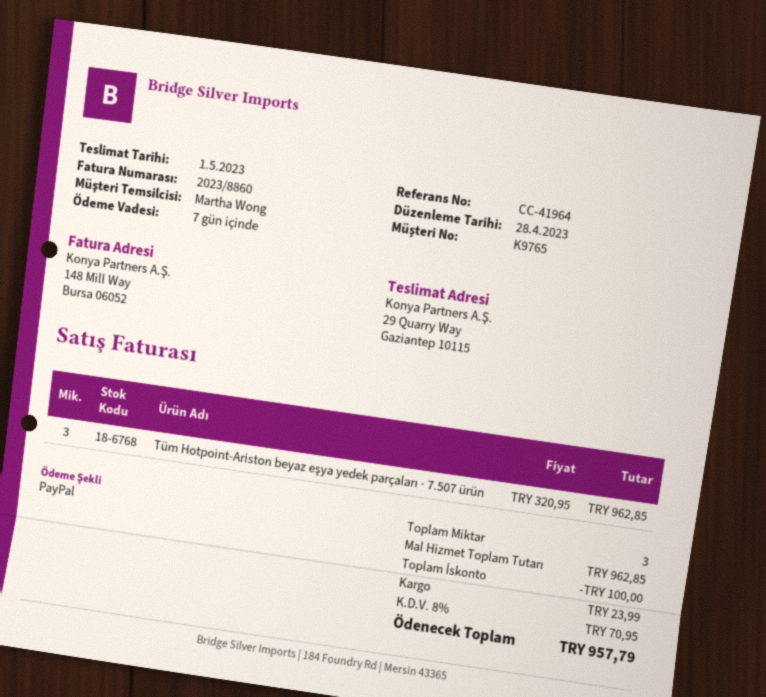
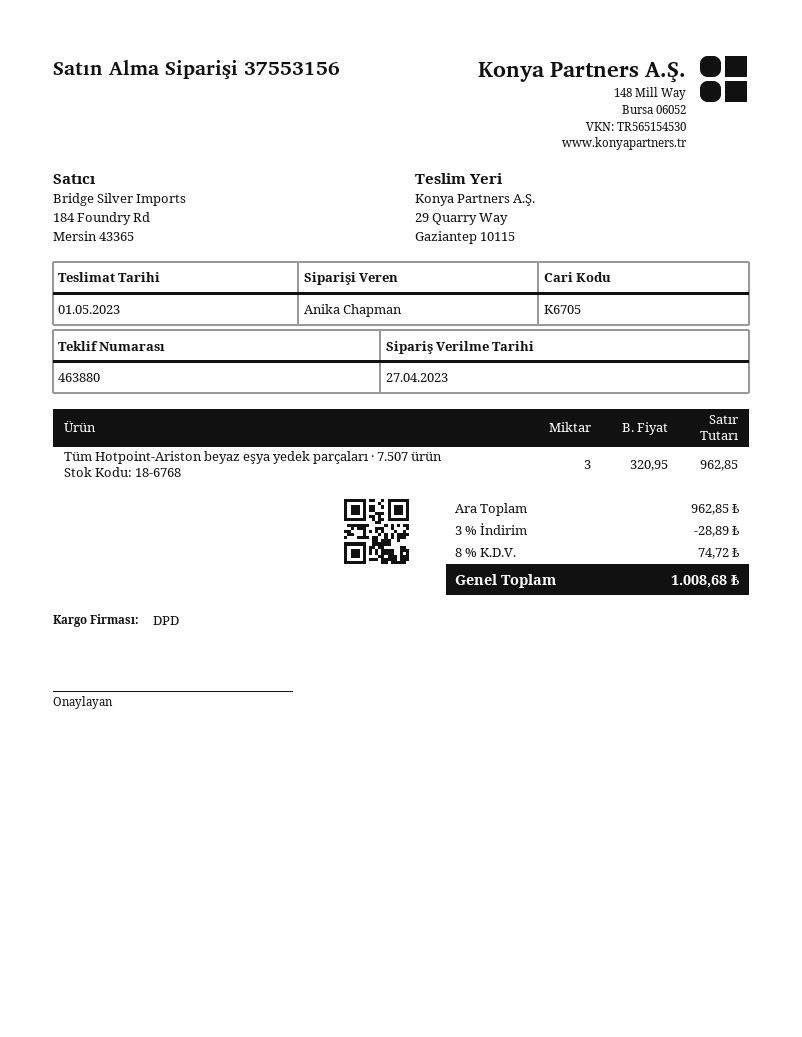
customer number: K9765 -> K6705
discount: 100.00 -> 28.89
shipping: 23.99 -> none
tax: 8% = 70.95 -> 8% = 74.72
total: 957.79 -> 1008.68

